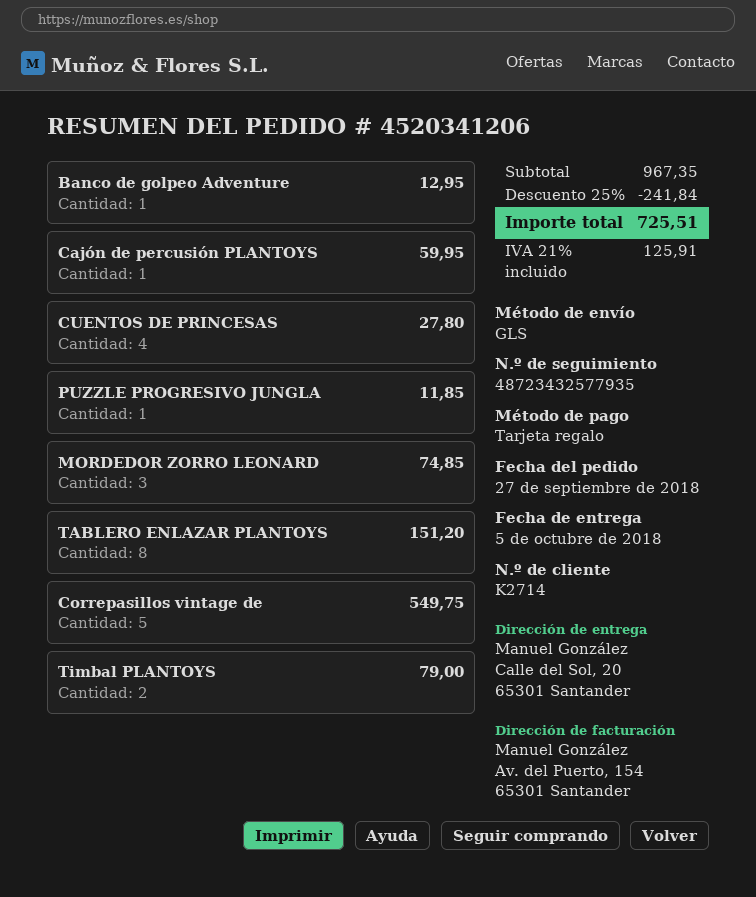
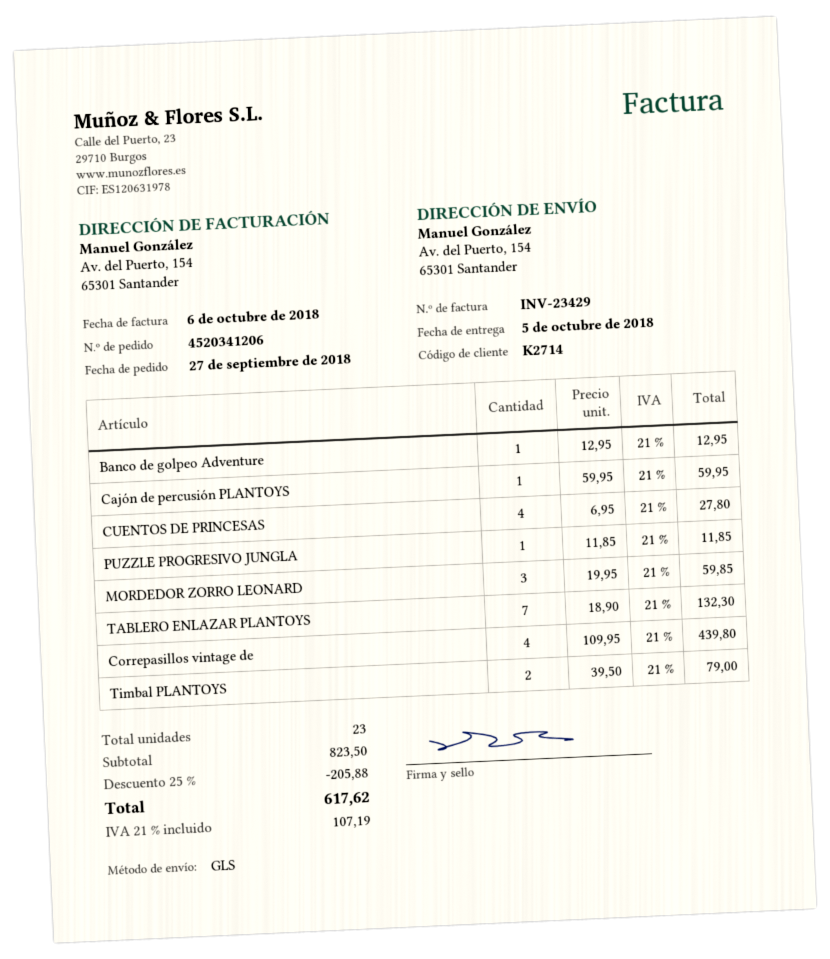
ship to: Calle del Sol, 20, 65301 Santander -> Av. del Puerto, 154, 65301 Santander
MORDEDOR ZORRO LEONARD: 3 for 74.85 -> 3 for 59.85
TABLERO ENLAZAR PLANTOYS: 8 for 151.20 -> 7 for 132.30
Correpasillos vintage de: 5 for 549.75 -> 4 for 439.80
subtotal: 967.35 -> 823.50
discount: 25% = 241.84 -> 25% = 205.88
tax: 21% = 125.91 -> 21% = 107.19
total: 725.51 -> 617.62

